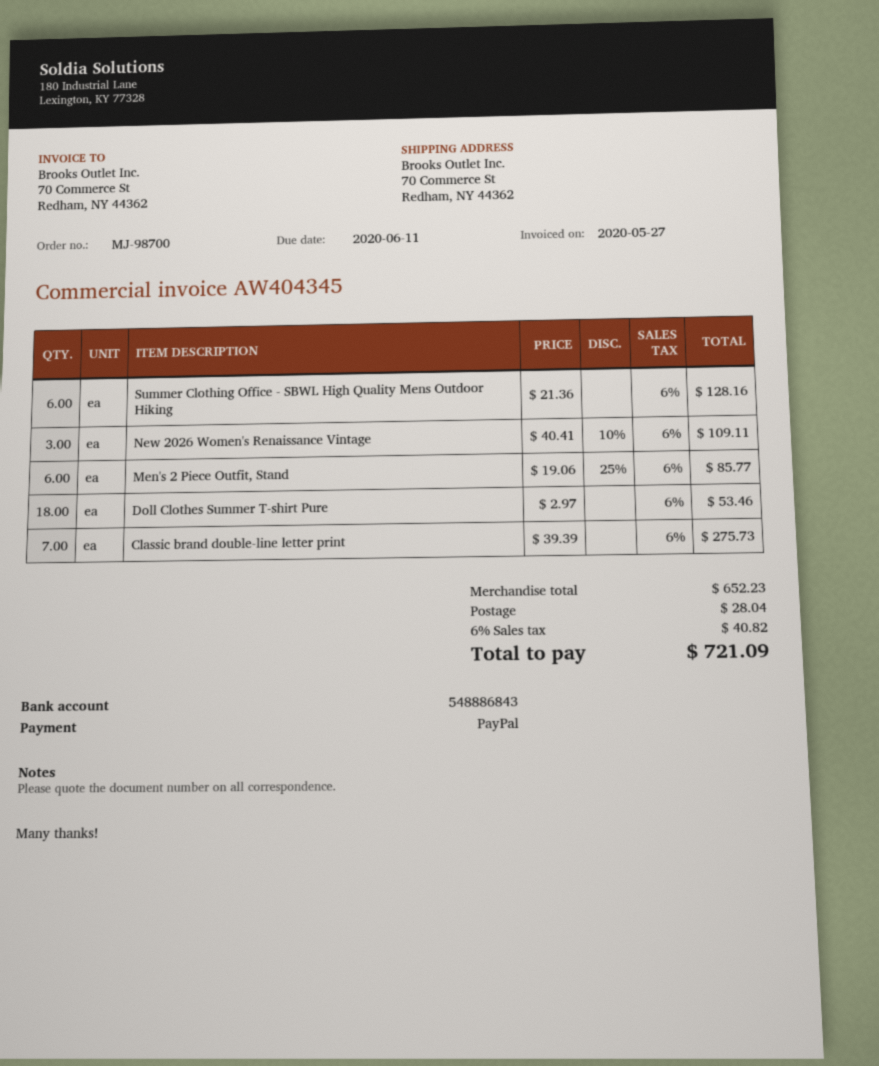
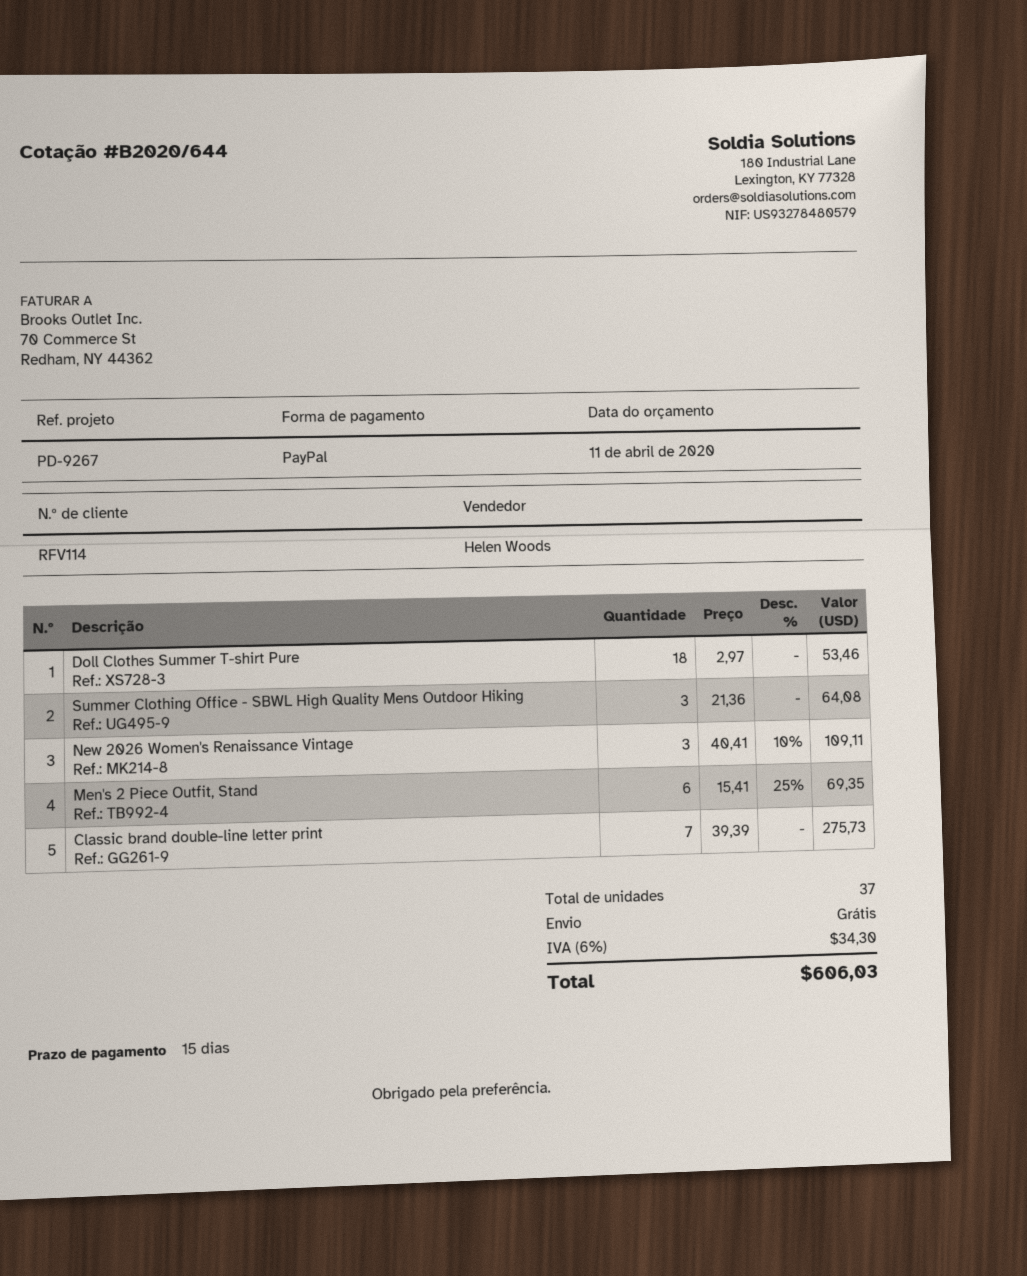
Summer Clothing Office - SBWL High Quality Mens Outdoor Hiking: 6 x 21.36 = 128.16 -> 3 x 21.36 = 64.08
Men's 2 Piece Outfit, Stand: 6 x 19.06 - 25% = 85.77 -> 6 x 15.41 - 25% = 69.35
shipping: 28.04 -> 0.00
tax: 6% = 40.82 -> 6% = 34.30
total: 721.09 -> 606.03

